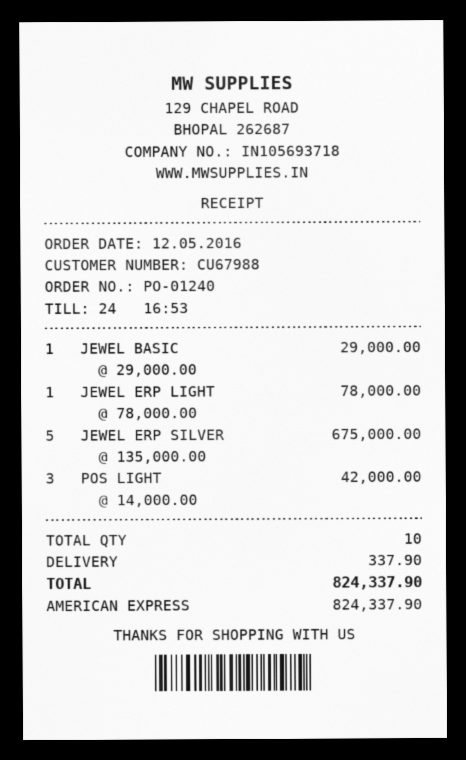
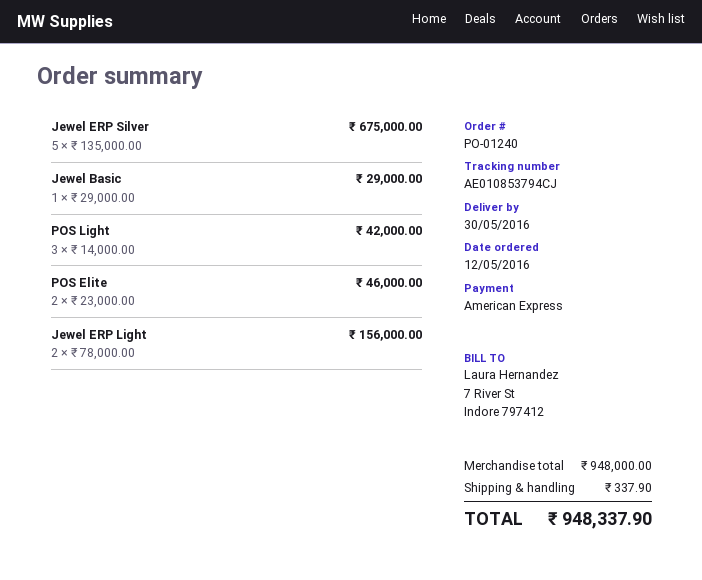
JEWEL ERP LIGHT: 1 x 78000.00 = 78000.00 -> 2 x 78000.00 = 156000.00
POS Elite: none -> 2 x 23000.00 = 46000.00
total: 824337.90 -> 948337.90

